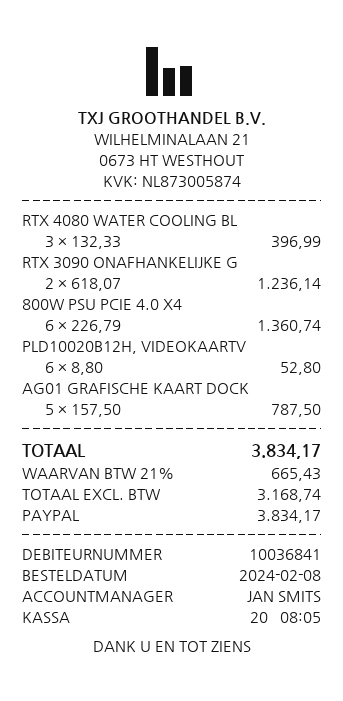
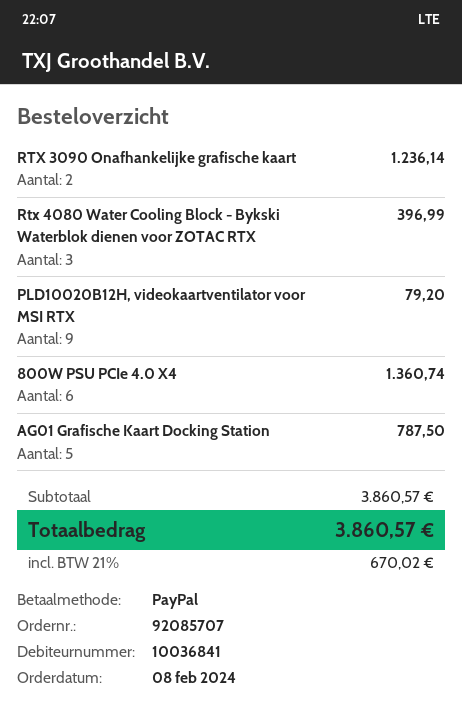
PLD10020B12H, VIDEOKAARTV: 6 for 52.80 -> 9 for 79.20
tax: 21% = 665.43 -> 21% = 670.02
total: 3834.17 -> 3860.57

